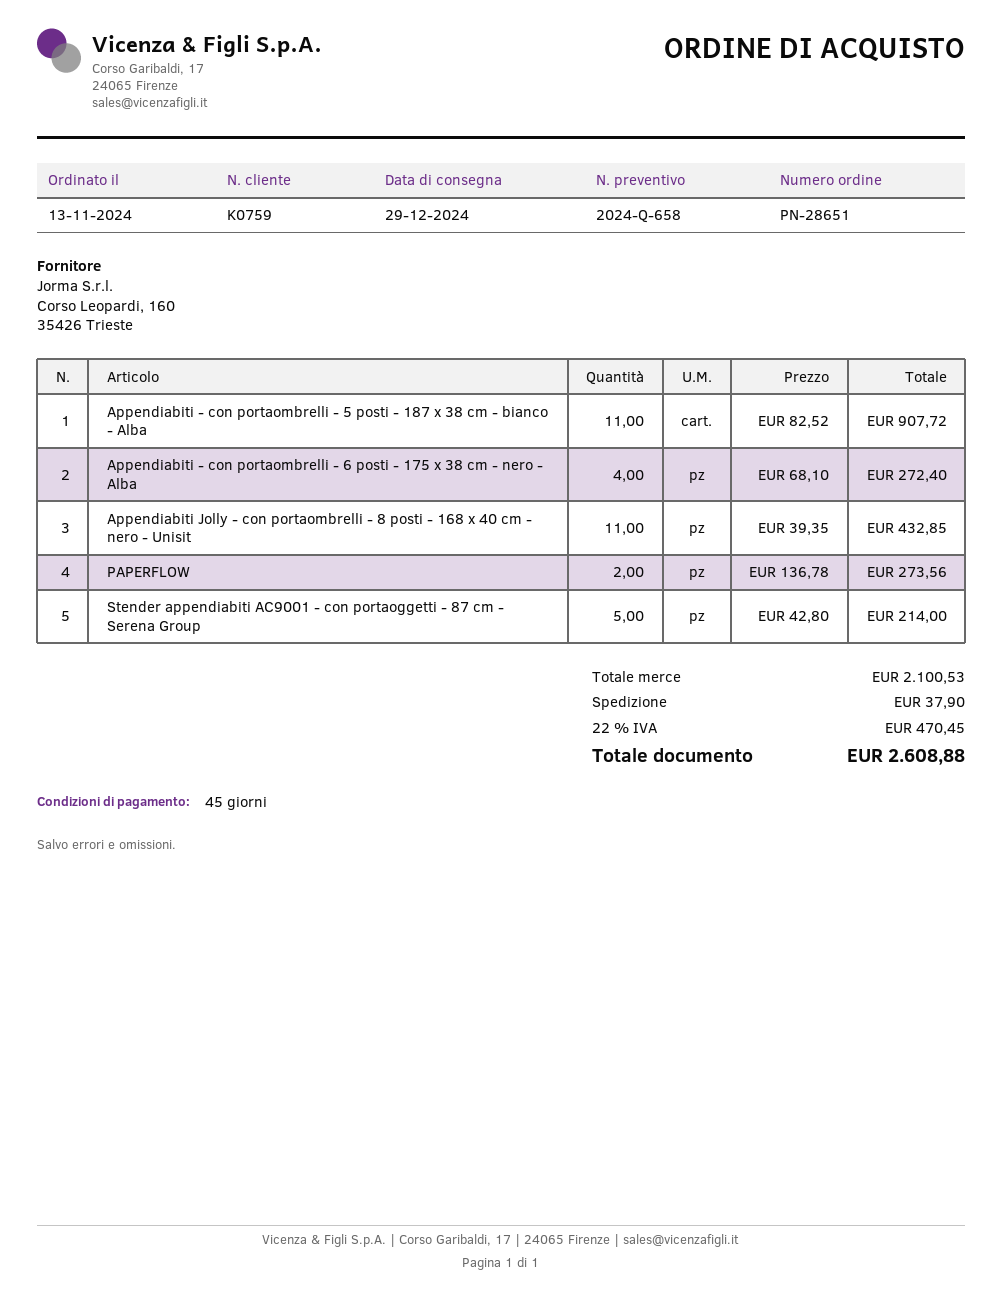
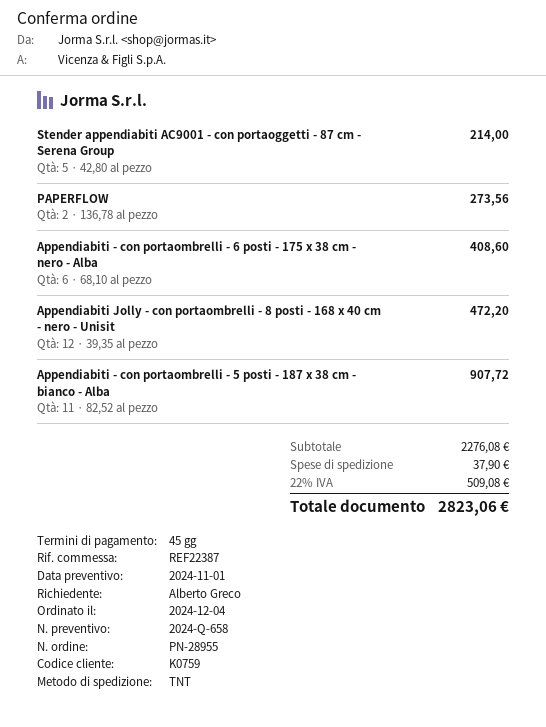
order number: PN-28651 -> PN-28955
order date: 2024-11-13 -> 2024-12-04
Appendiabiti - con portaombrelli - 6 posti - 175 x 38 cm - nero - Alba: 4 x 68.10 = 272.40 -> 6 x 68.10 = 408.60
Appendiabiti Jolly - con portaombrelli - 8 posti - 168 x 40 cm - nero - Unisit: 11 x 39.35 = 432.85 -> 12 x 39.35 = 472.20
subtotal: 2100.53 -> 2276.08
tax: 22% = 470.45 -> 22% = 509.08
total: 2608.88 -> 2823.06

